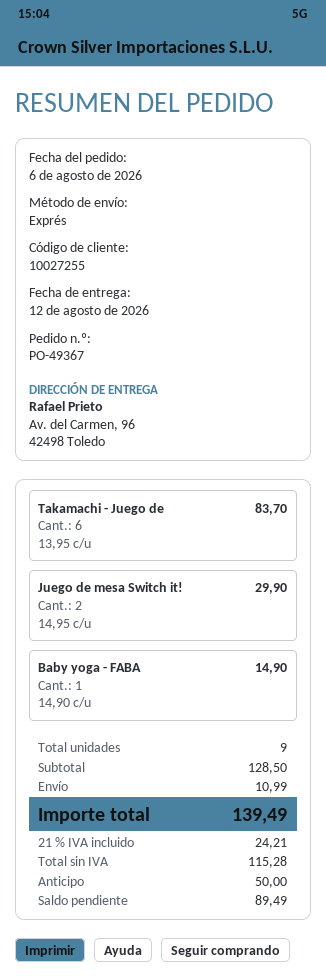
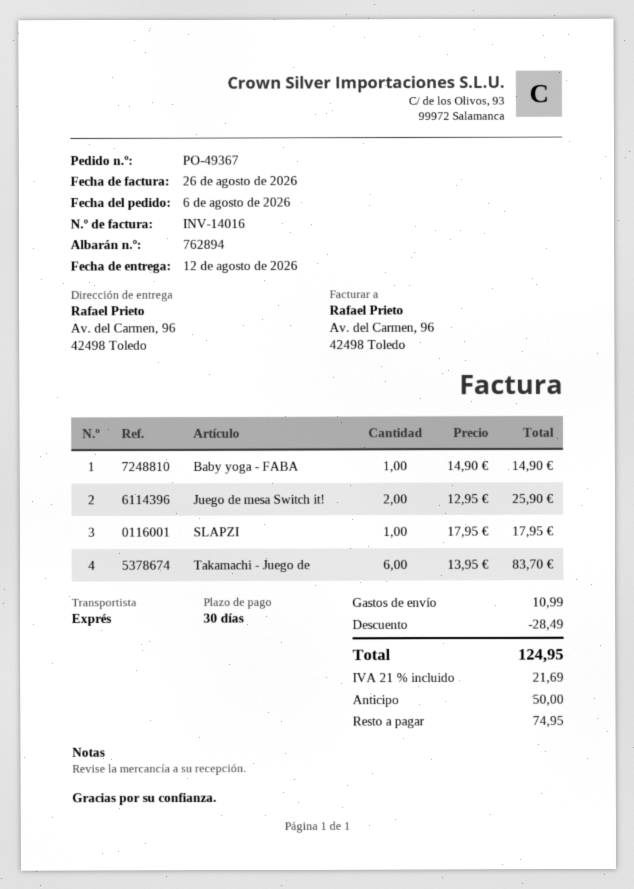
Juego de mesa Switch it!: 2 x 14.95 = 29.90 -> 2 x 12.95 = 25.90
SLAPZI: none -> 1 x 17.95 = 17.95
discount: none -> 28.49
tax: 21% = 24.21 -> 21% = 21.69
total: 139.49 -> 124.95
balance: 89.49 -> 74.95

